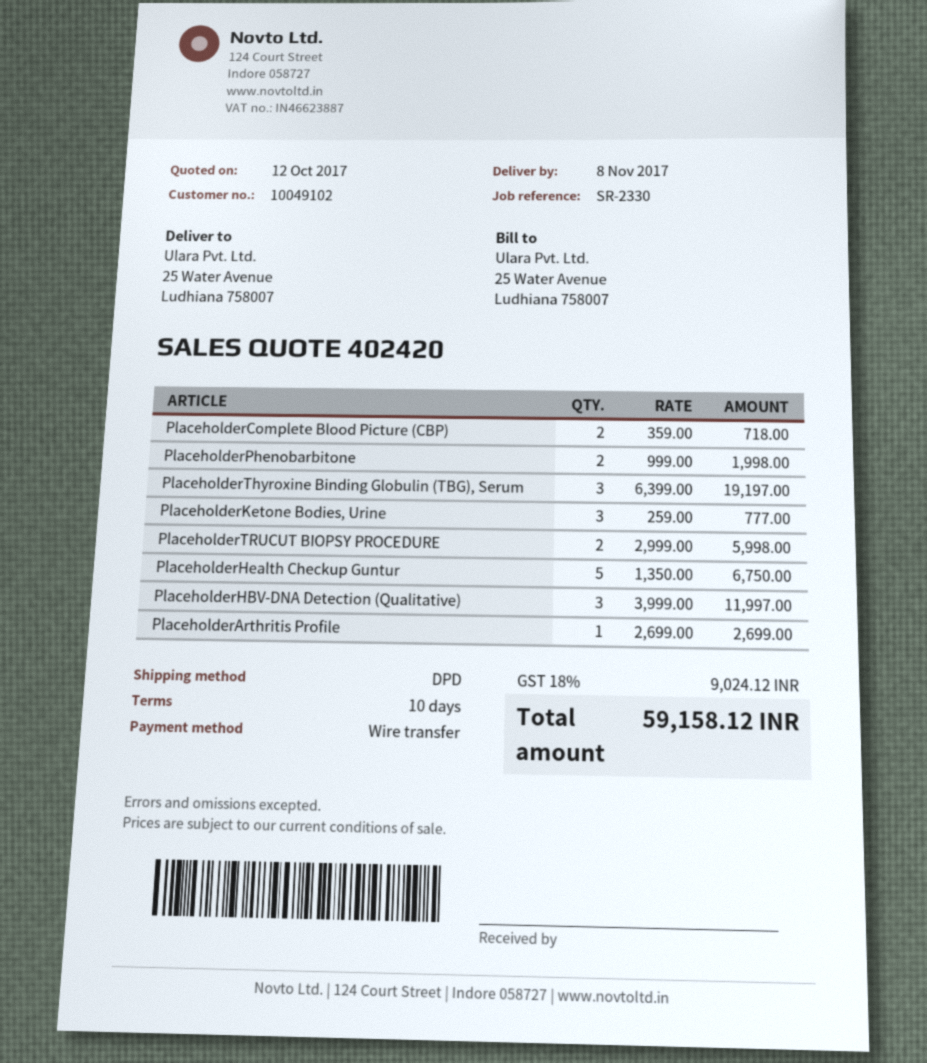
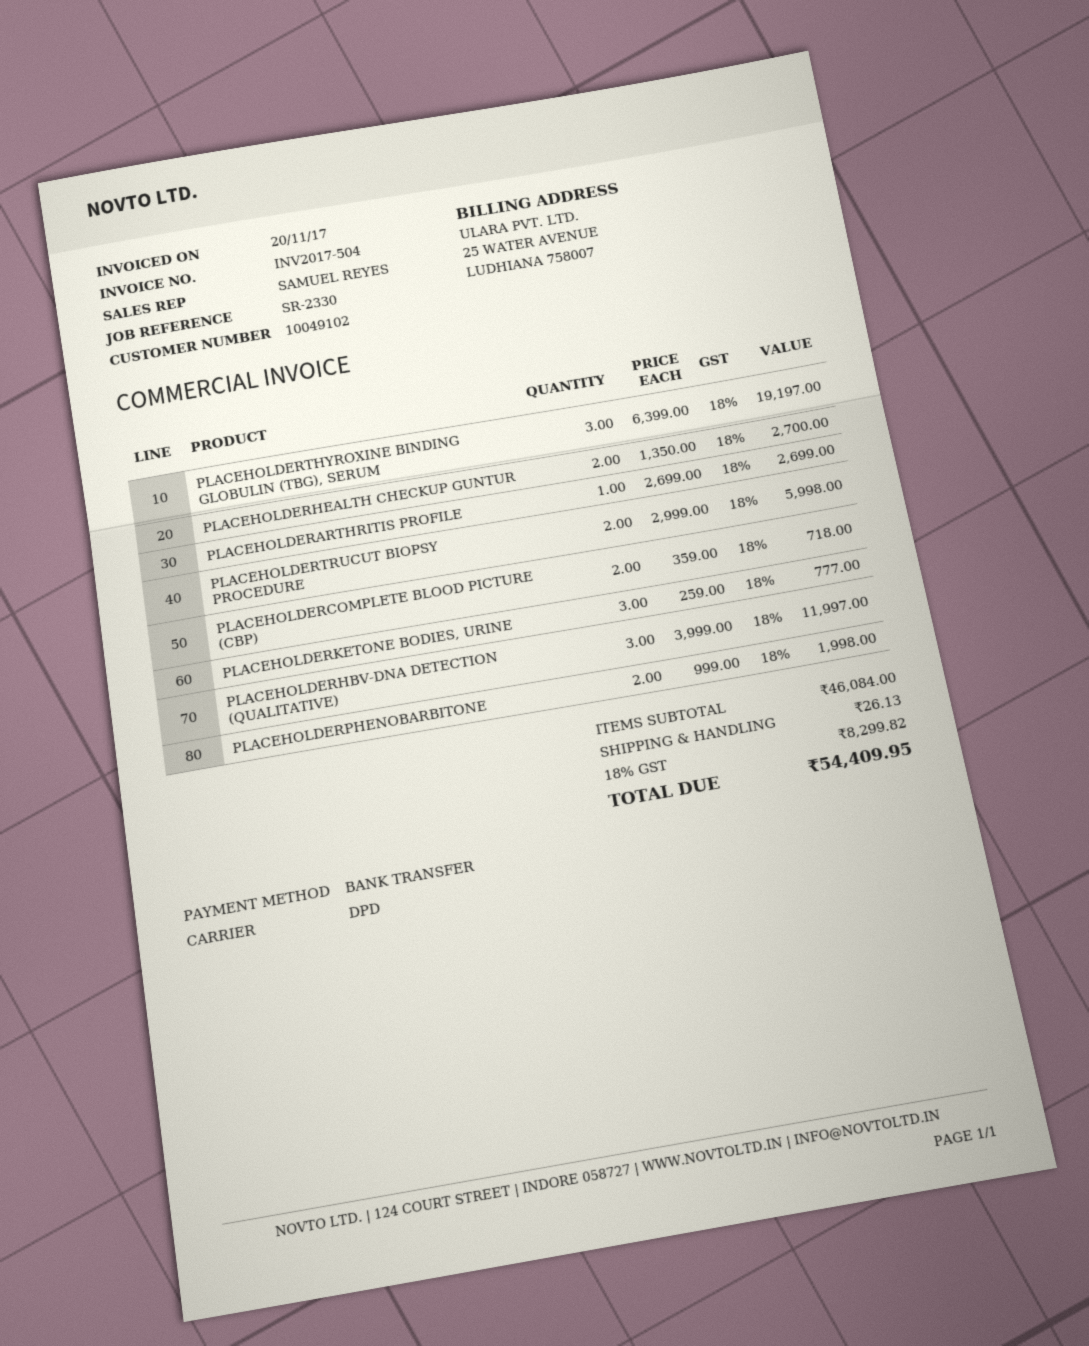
PlaceholderHealth Checkup Guntur: 5 x 1350.00 = 6750.00 -> 2 x 1350.00 = 2700.00
shipping: none -> 26.13
tax: 18% = 9024.12 -> 18% = 8299.82
total: 59158.12 -> 54409.95

